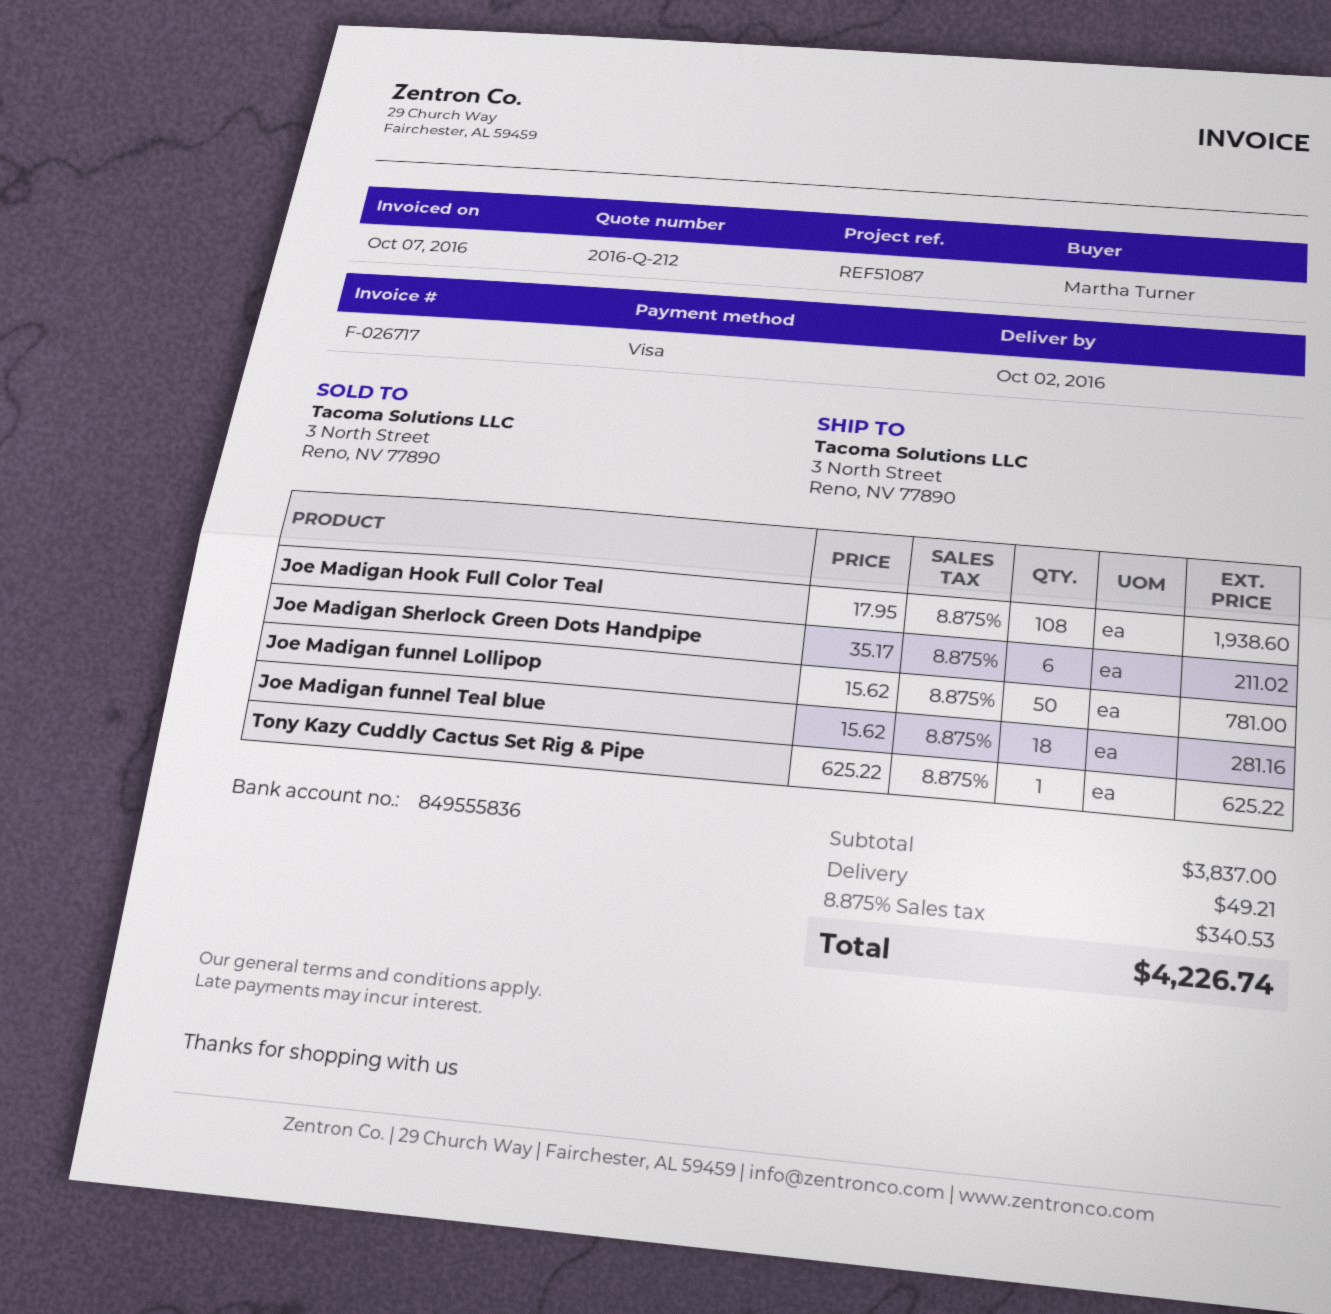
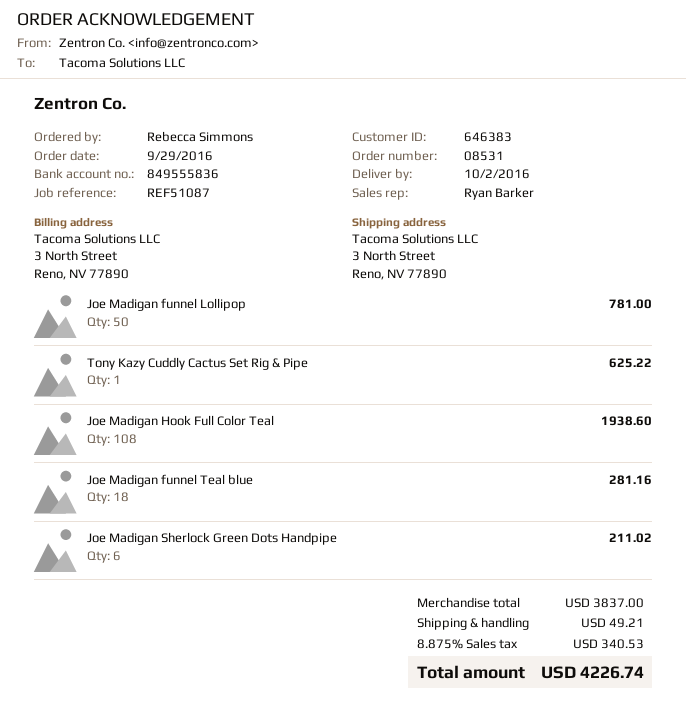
ordered by: Martha Turner -> Rebecca Simmons

